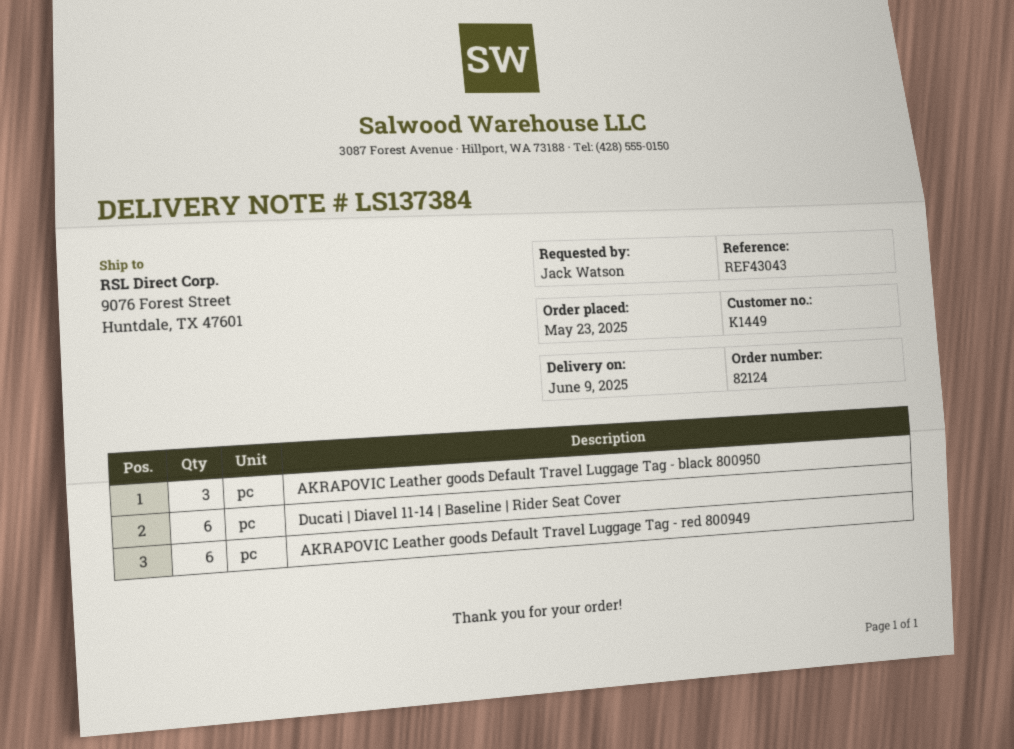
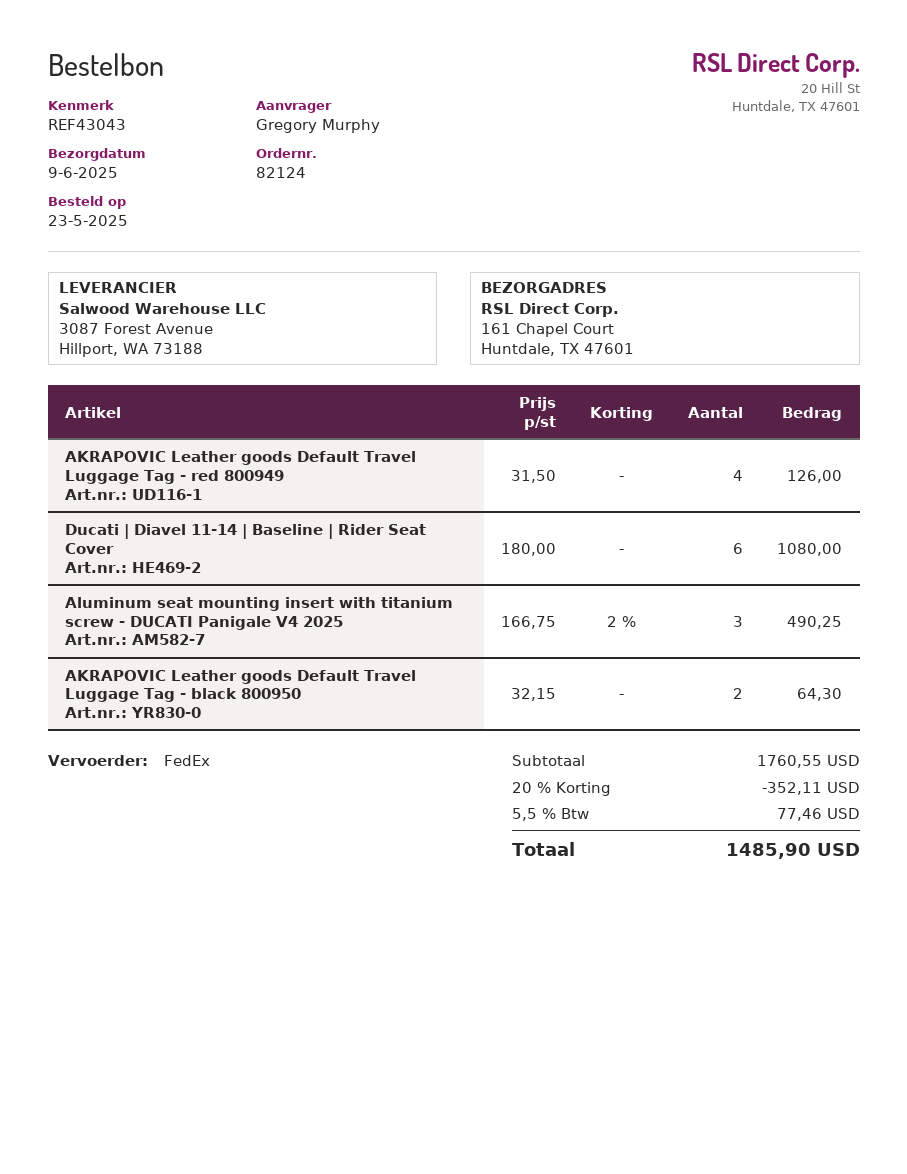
ordered by: Jack Watson -> Gregory Murphy
ship to: 9076 Forest Street, Huntdale, TX 47601 -> 161 Chapel Court, Huntdale, TX 47601
AKRAPOVIC Leather goods Default Travel Luggage Tag - black 800950: 3 -> 2
AKRAPOVIC Leather goods Default Travel Luggage Tag - red 800949: 6 -> 4
Aluminum seat mounting insert with titanium screw - DUCATI Panigale V4 2025: none -> 3

